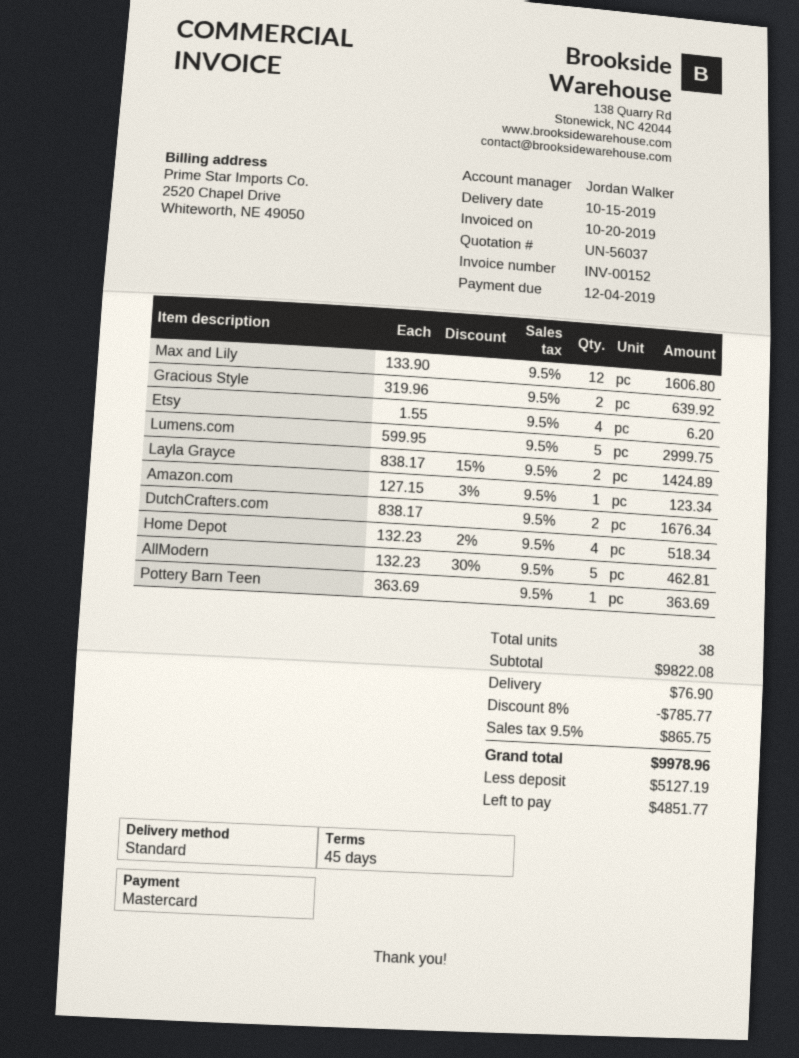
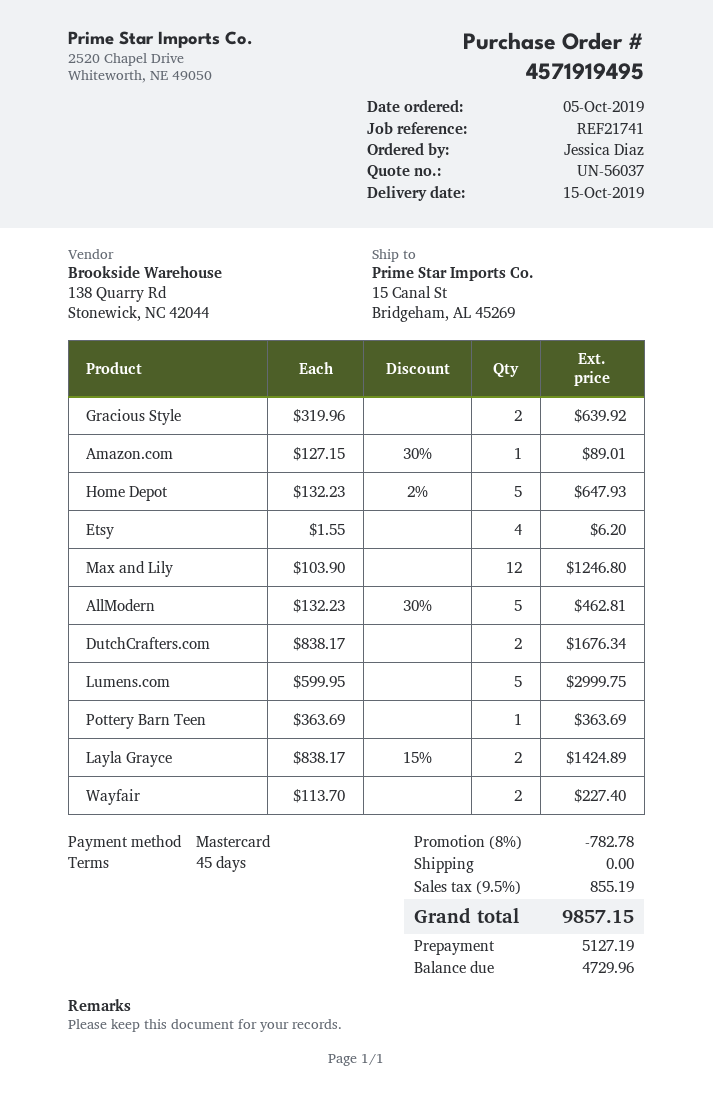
Max and Lily: 12 x 133.90 = 1606.80 -> 12 x 103.90 = 1246.80
Amazon.com: 1 x 127.15 - 3% = 123.34 -> 1 x 127.15 - 30% = 89.01
Home Depot: 4 x 132.23 - 2% = 518.34 -> 5 x 132.23 - 2% = 647.93
Wayfair: none -> 2 x 113.70 = 227.40
discount: 8% = 785.77 -> 8% = 782.78
shipping: 76.90 -> 0.00
tax: 9.5% = 865.75 -> 9.5% = 855.19
total: 9978.96 -> 9857.15
balance: 4851.77 -> 4729.96

